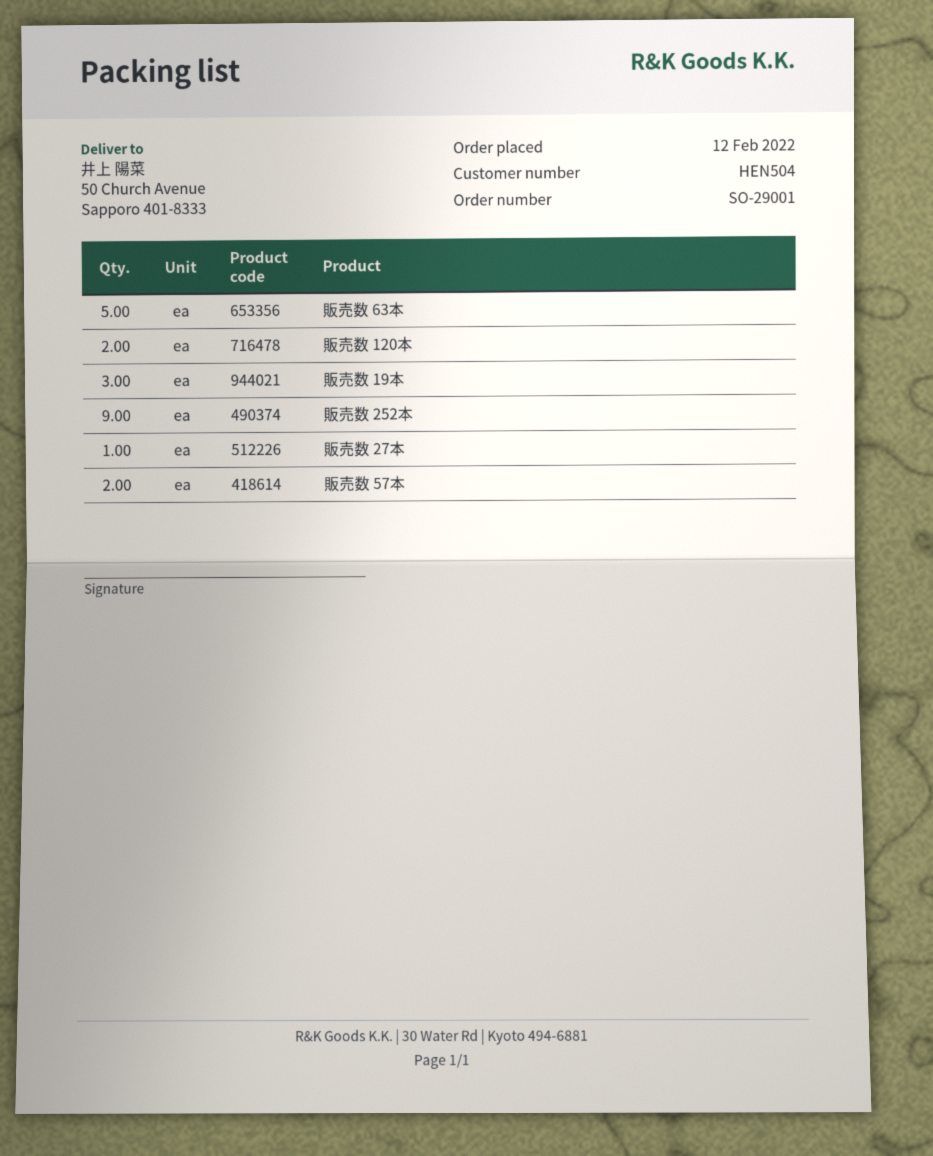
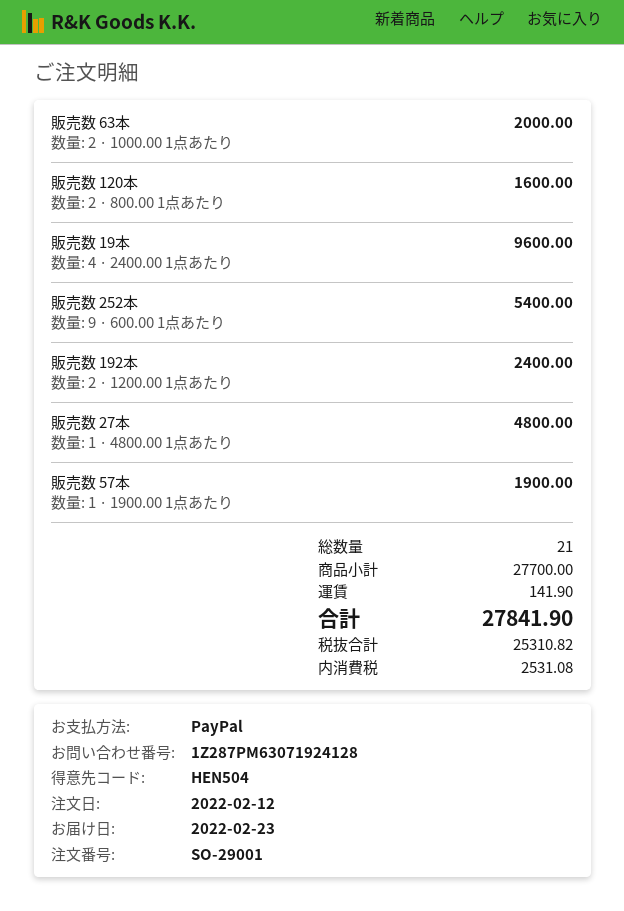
販売数 63本: 5 -> 2
販売数 19本: 3 -> 4
販売数 57本: 2 -> 1
販売数 192本: none -> 2

